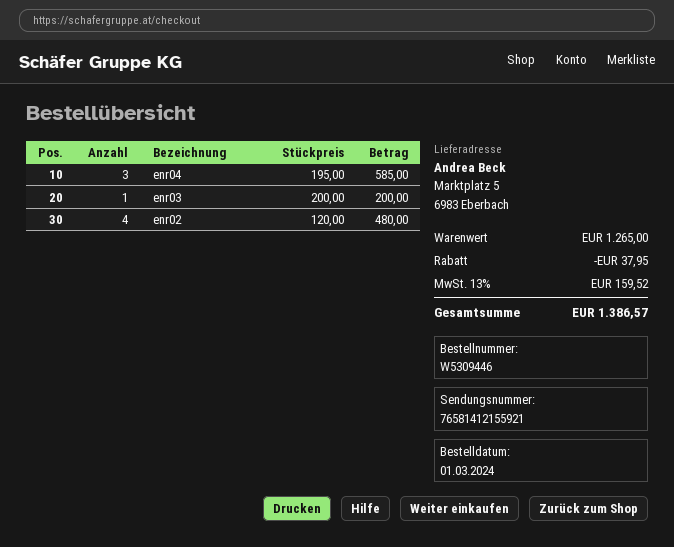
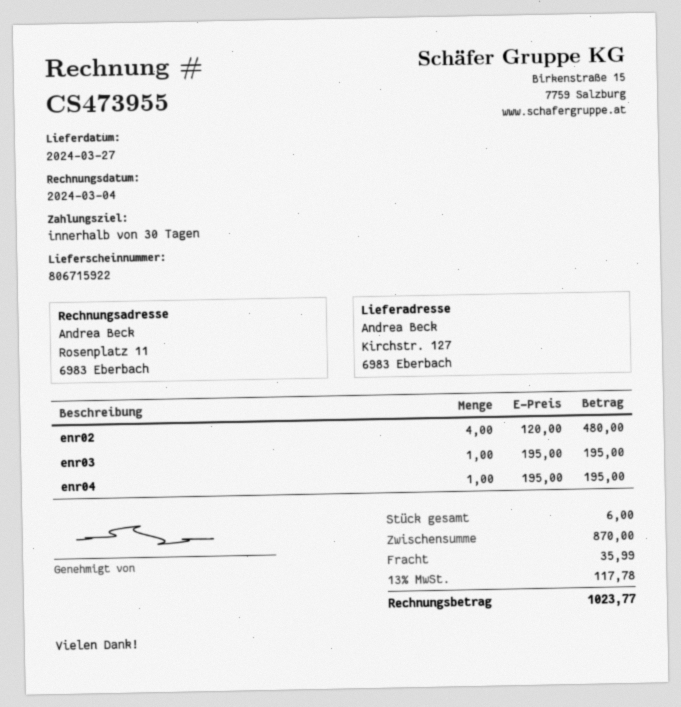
ship to: Marktplatz 5, 6983 Eberbach -> Kirchstr. 127, 6983 Eberbach
enr04: 3 x 195.00 = 585.00 -> 1 x 195.00 = 195.00
enr03: 1 x 200.00 = 200.00 -> 1 x 195.00 = 195.00
subtotal: 1265.00 -> 870.00
discount: 37.95 -> none
shipping: none -> 35.99
tax: 13% = 159.52 -> 13% = 117.78
total: 1386.57 -> 1023.77

